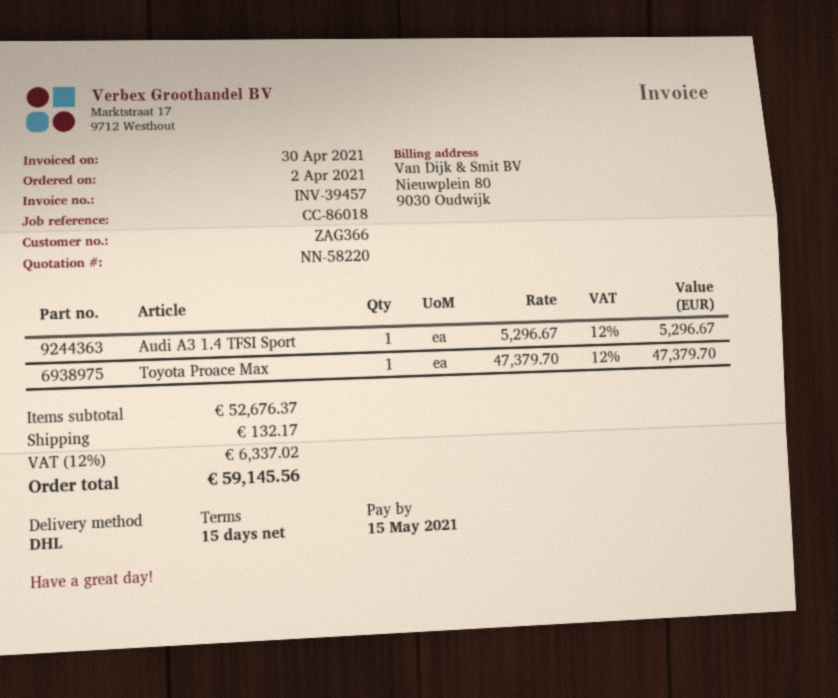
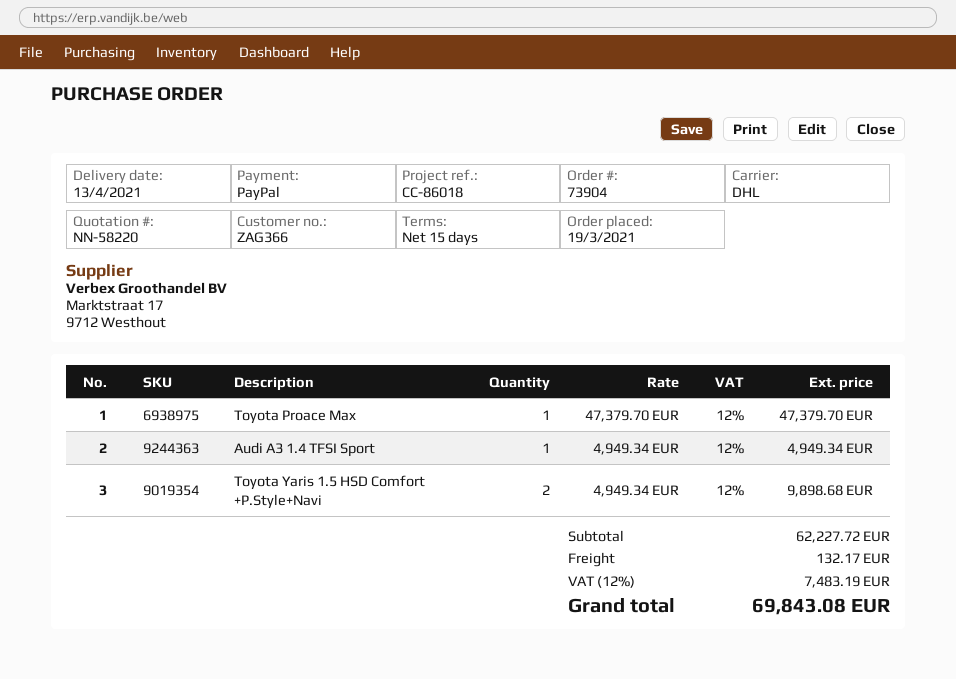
order date: 2021-04-02 -> 2021-03-19
Audi A3 1.4 TFSI Sport: 1 x 5296.67 = 5296.67 -> 1 x 4949.34 = 4949.34
Toyota Yaris 1.5 HSD Comfort +P.Style+Navi: none -> 2 x 4949.34 = 9898.68
subtotal: 52676.37 -> 62227.72
tax: 12% = 6337.02 -> 12% = 7483.19
total: 59145.56 -> 69843.08

